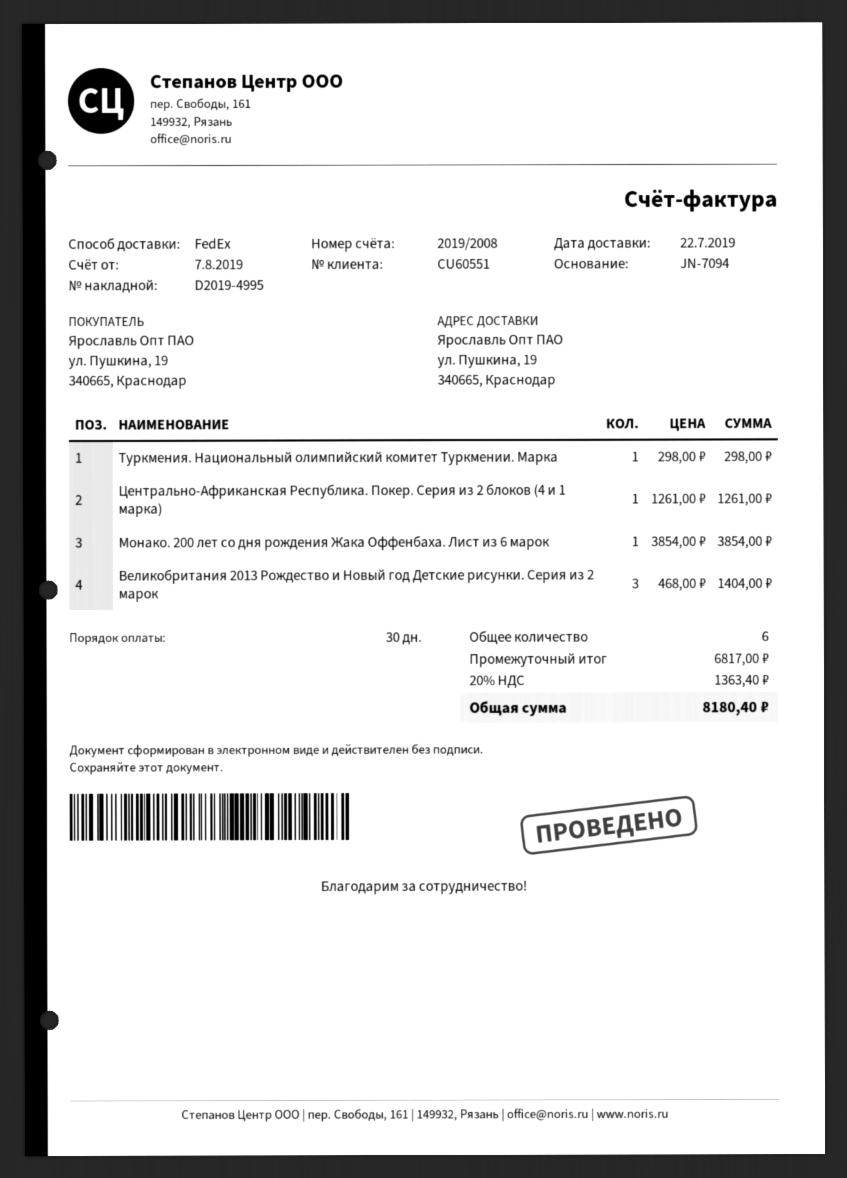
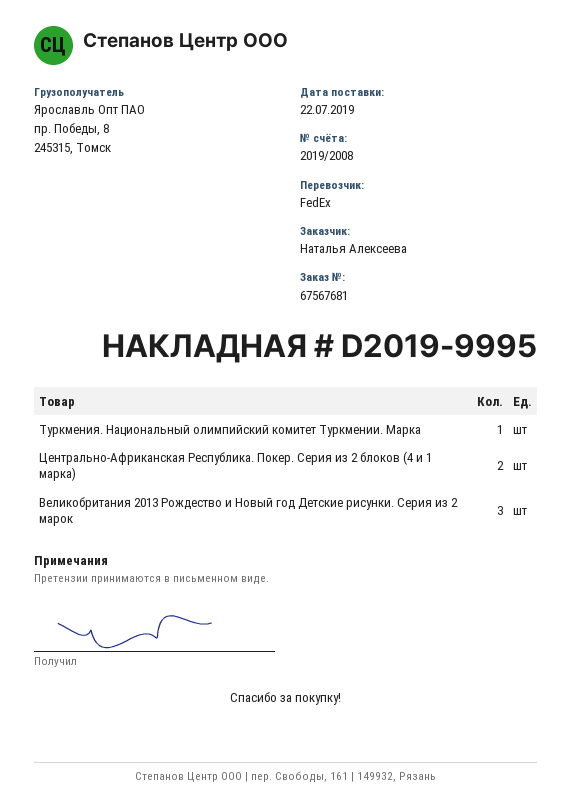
delivery note number: D2019-4995 -> D2019-9995
ship to: ул. Пушкина, 19, 340665, Краснодар -> пр. Победы, 8, 245315, Томск
Центрально-Африканская Республика. Покер. Серия из 2 блоков (4 и 1 марка): 1 -> 2
Монако. 200 лет со дня рождения Жака Оффенбаха. Лист из 6 марок: 1 -> none

